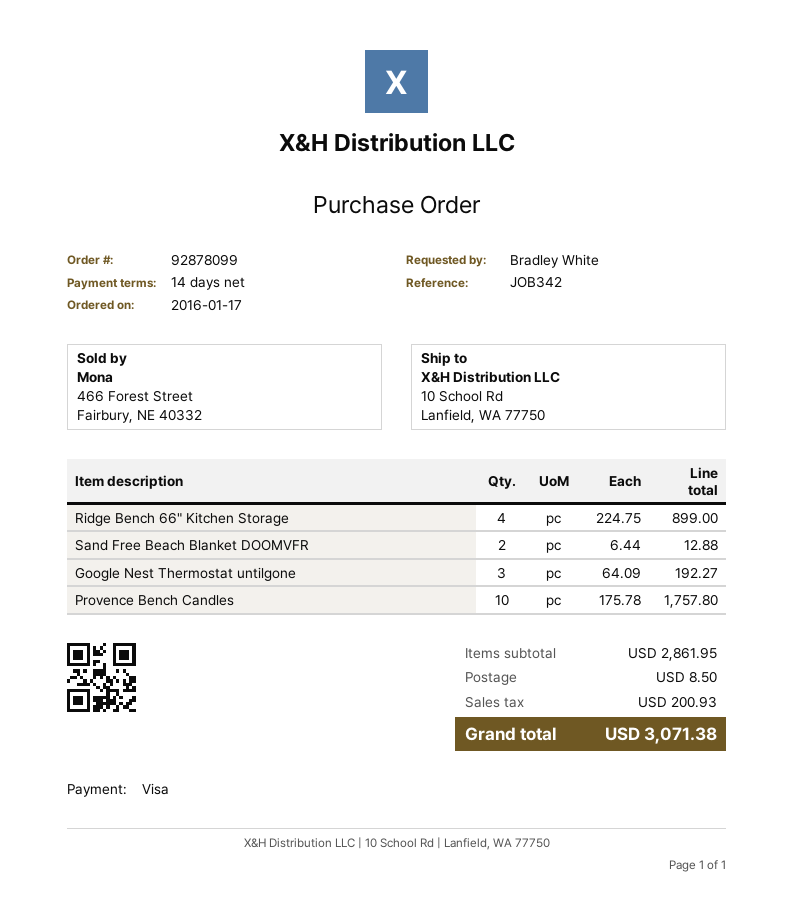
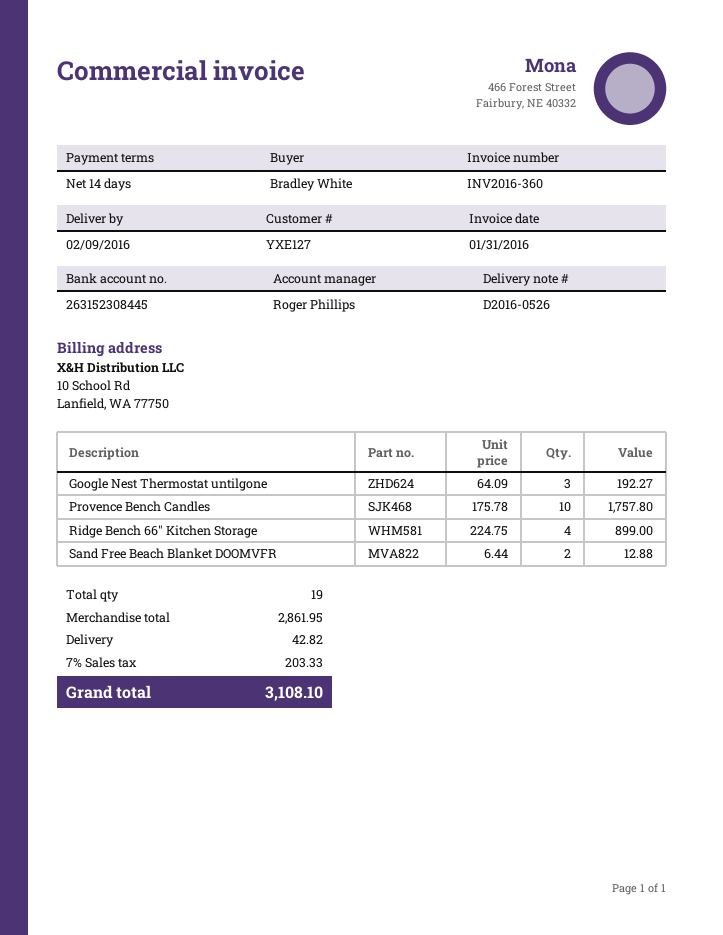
shipping: 8.50 -> 42.82
tax: 200.93 -> 203.33
total: 3071.38 -> 3108.10

